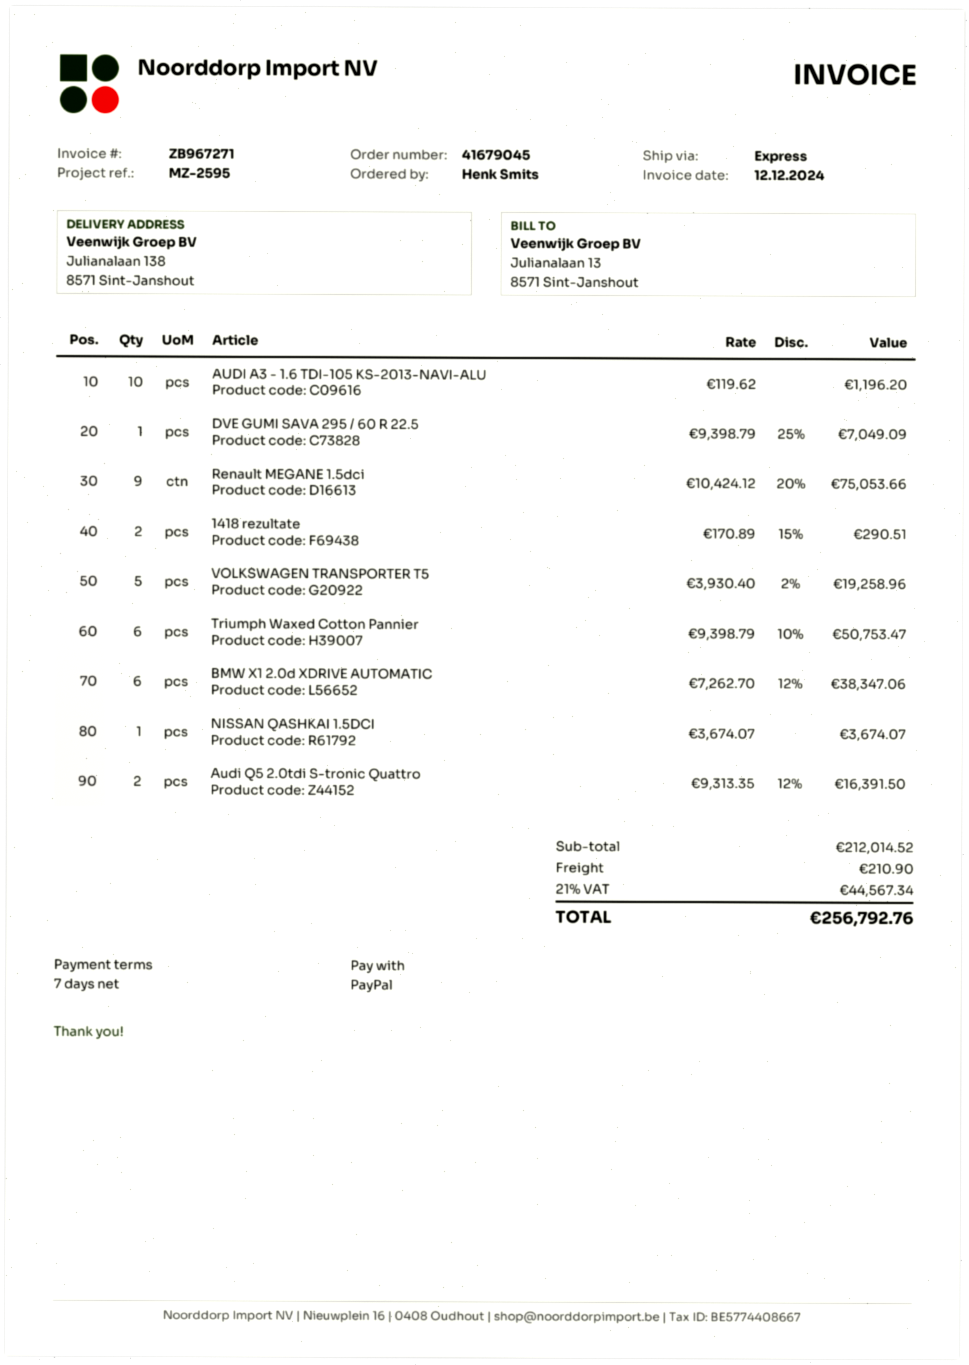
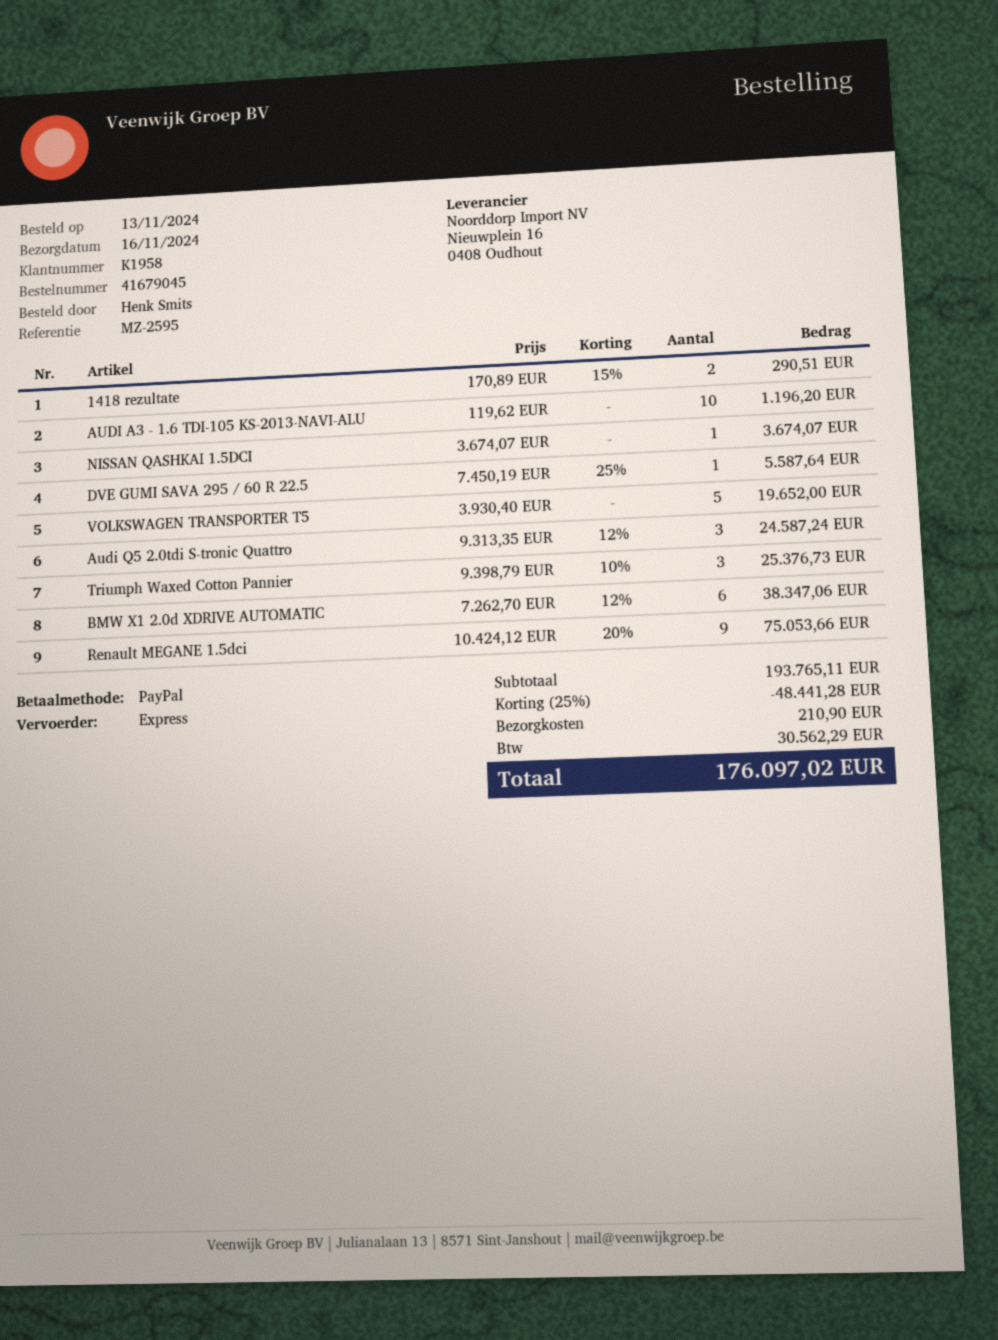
DVE GUMI SAVA 295 / 60 R 22.5: 1 x 9398.79 - 25% = 7049.09 -> 1 x 7450.19 - 25% = 5587.64
VOLKSWAGEN TRANSPORTER T5: 5 x 3930.40 - 2% = 19258.96 -> 5 x 3930.40 = 19652.00
Triumph Waxed Cotton Pannier: 6 x 9398.79 - 10% = 50753.47 -> 3 x 9398.79 - 10% = 25376.73
Audi Q5 2.0tdi S-tronic Quattro: 2 x 9313.35 - 12% = 16391.50 -> 3 x 9313.35 - 12% = 24587.24
subtotal: 212014.52 -> 193765.11
discount: none -> 25% = 48441.28
tax: 44567.34 -> 30562.29
total: 256792.76 -> 176097.02

